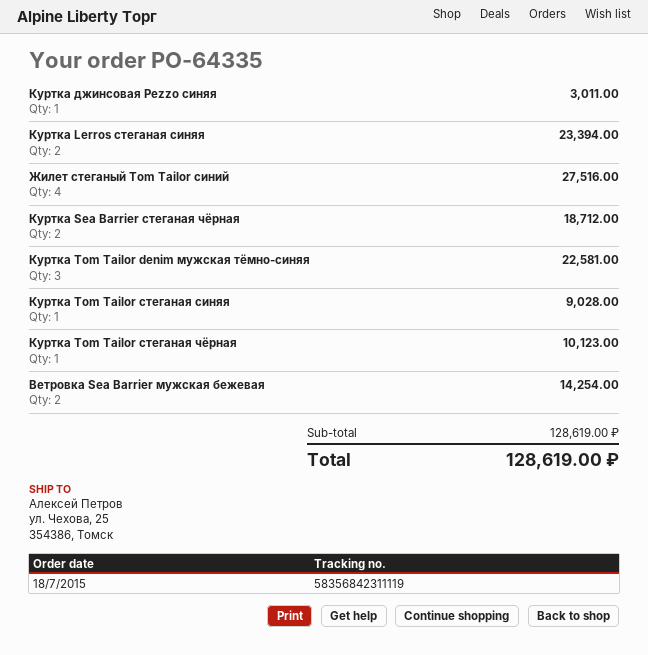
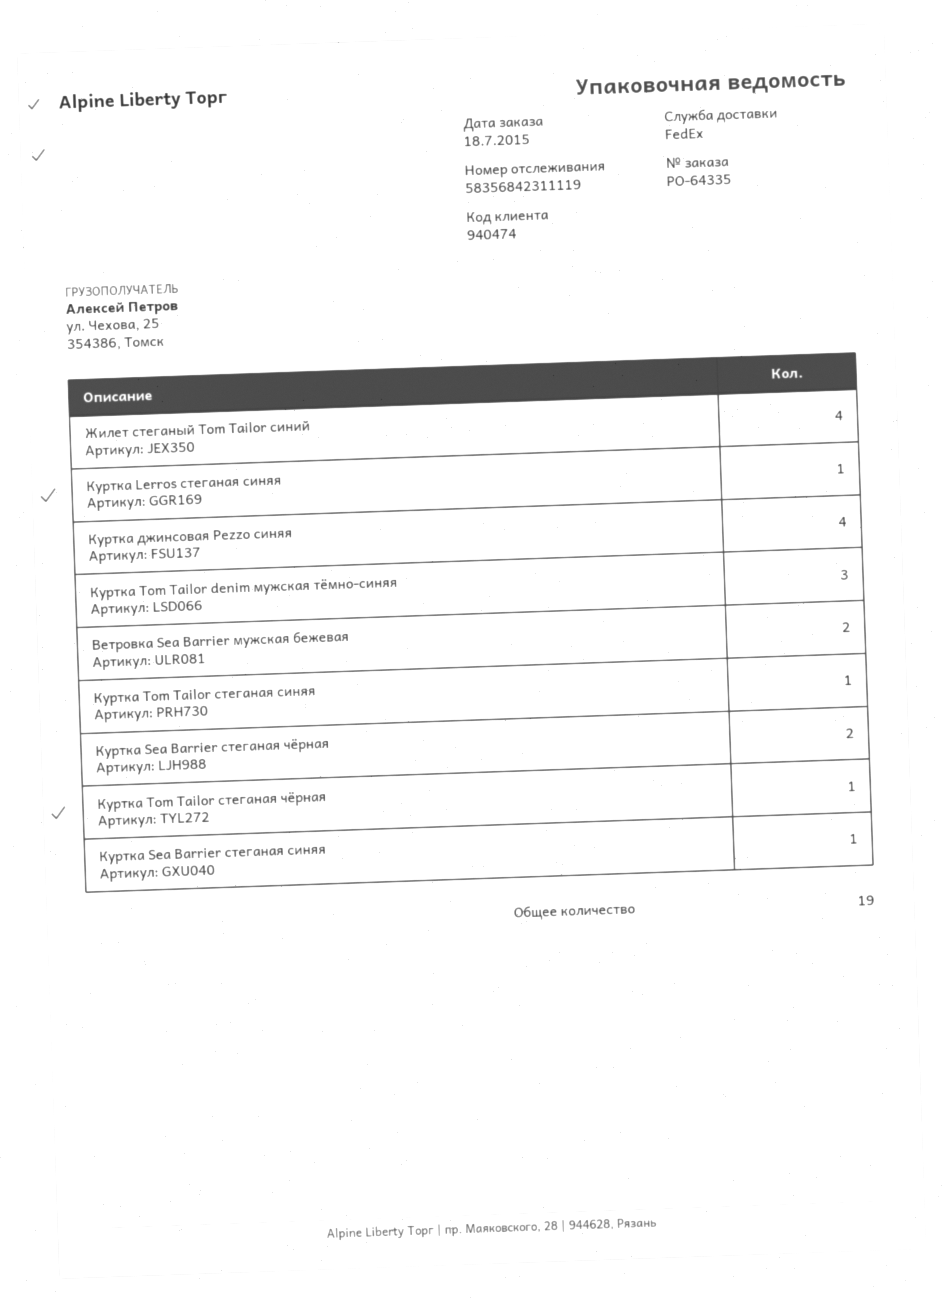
Куртка джинсовая Pezzo синяя: 1 -> 4
Куртка Lerros стеганая синяя: 2 -> 1
Куртка Sea Barrier стеганая синяя: none -> 1

